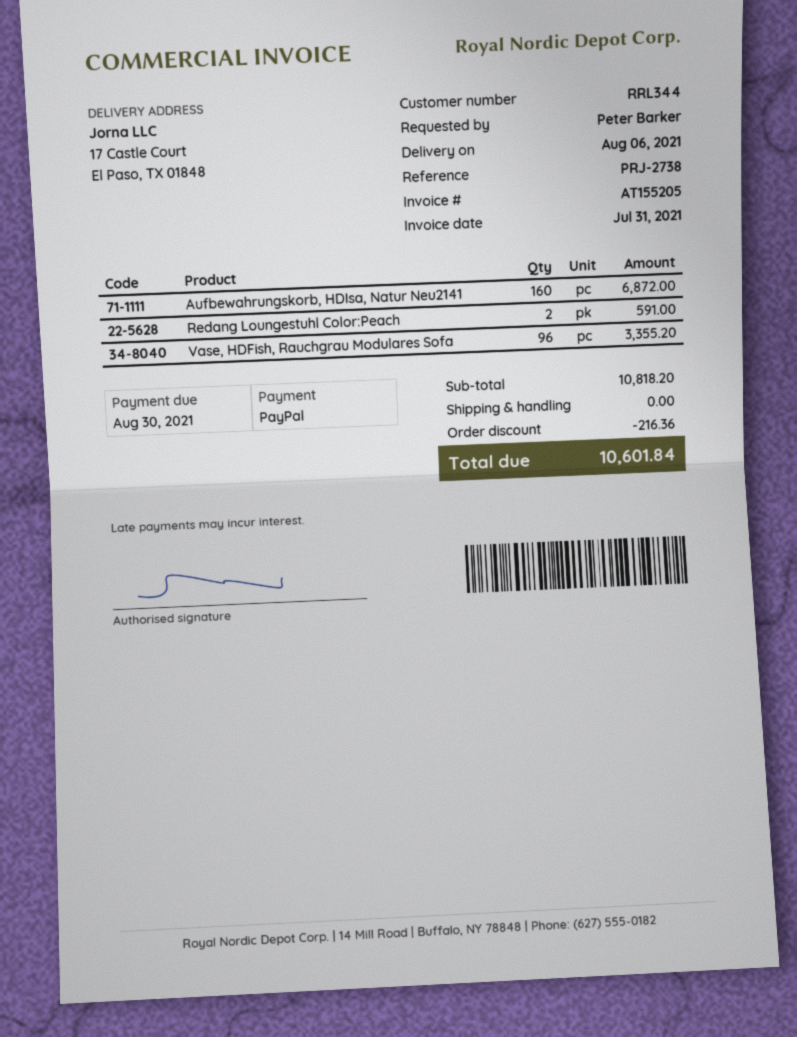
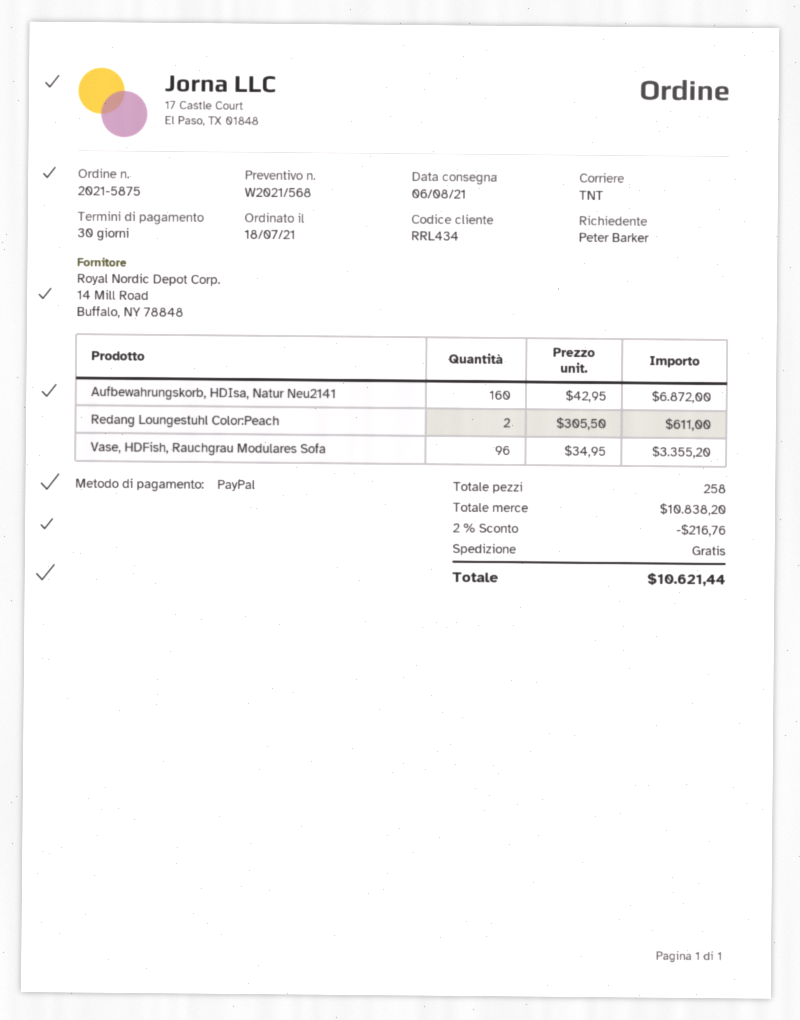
customer number: RRL344 -> RRL434
Redang Loungestuhl Color:Peach: 2 for 591.00 -> 2 for 611.00
subtotal: 10818.20 -> 10838.20
discount: 216.36 -> 216.76
total: 10601.84 -> 10621.44

